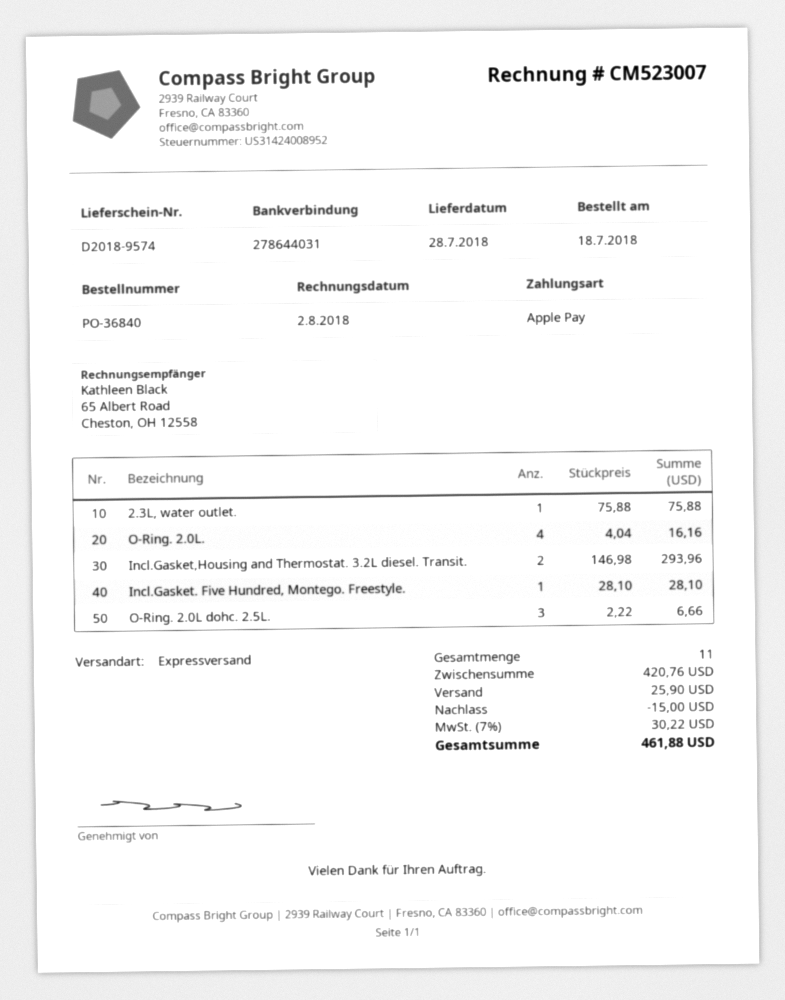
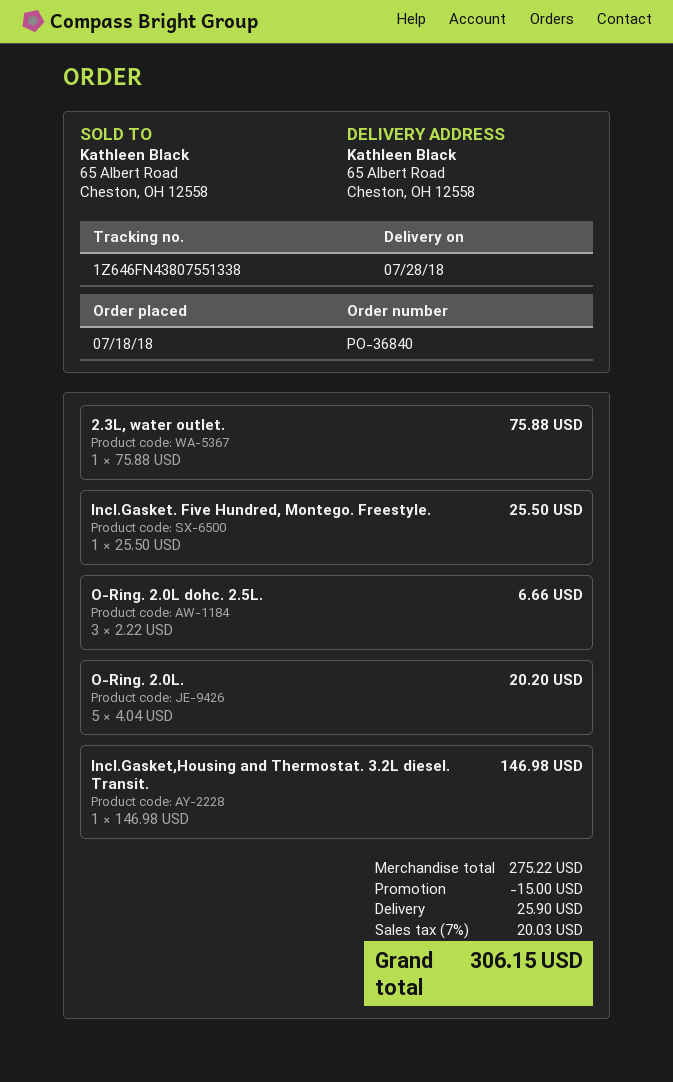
O-Ring. 2.0L.: 4 x 4.04 = 16.16 -> 5 x 4.04 = 20.20
Incl.Gasket,Housing and Thermostat. 3.2L diesel. Transit.: 2 x 146.98 = 293.96 -> 1 x 146.98 = 146.98
Incl.Gasket. Five Hundred, Montego. Freestyle.: 1 x 28.10 = 28.10 -> 1 x 25.50 = 25.50
subtotal: 420.76 -> 275.22
tax: 7% = 30.22 -> 7% = 20.03
total: 461.88 -> 306.15

